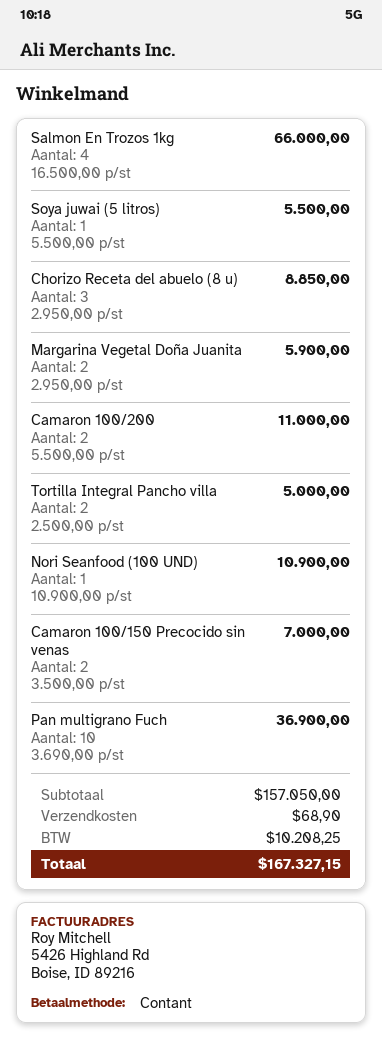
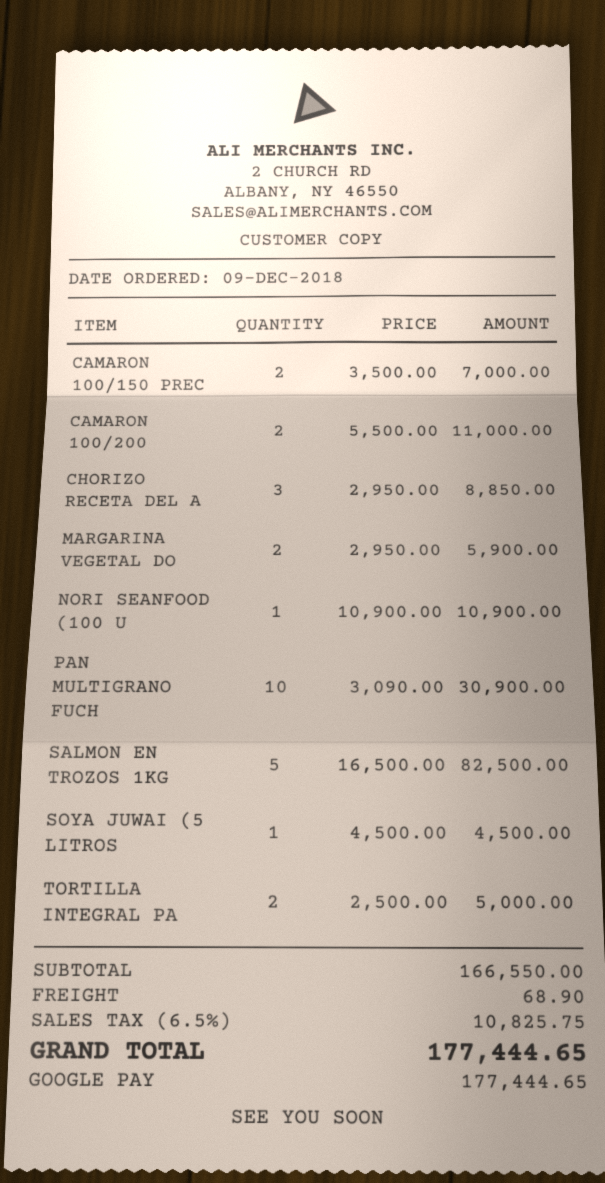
payment method: cash -> Google Pay
Salmon En Trozos 1kg: 4 x 16500.00 = 66000.00 -> 5 x 16500.00 = 82500.00
Soya juwai (5 litros): 1 x 5500.00 = 5500.00 -> 1 x 4500.00 = 4500.00
Pan multigrano Fuch: 10 x 3690.00 = 36900.00 -> 10 x 3090.00 = 30900.00
subtotal: 157050.00 -> 166550.00
tax: 10208.25 -> 10825.75
total: 167327.15 -> 177444.65

